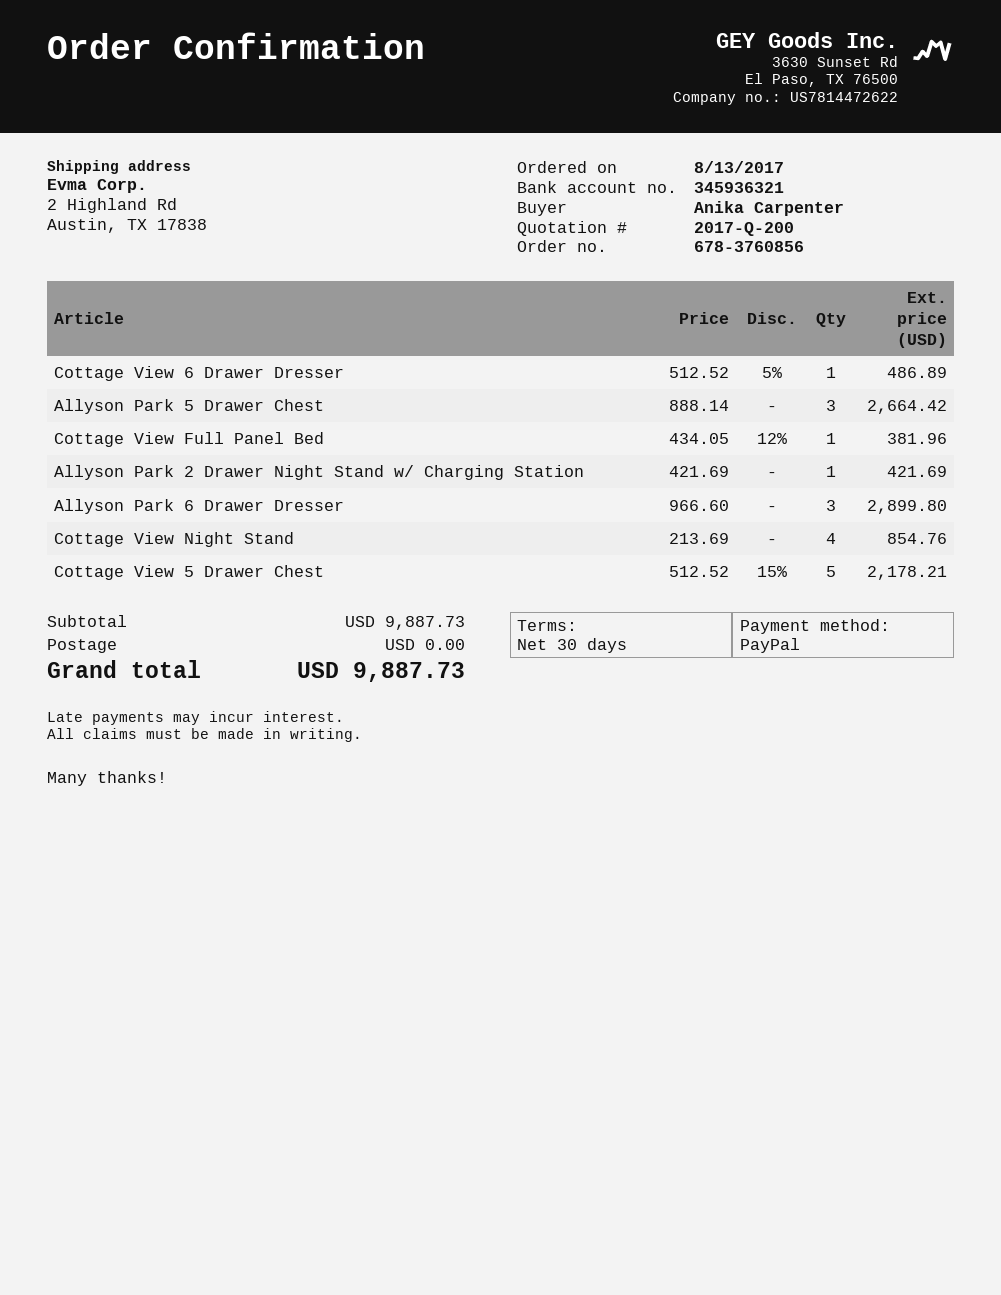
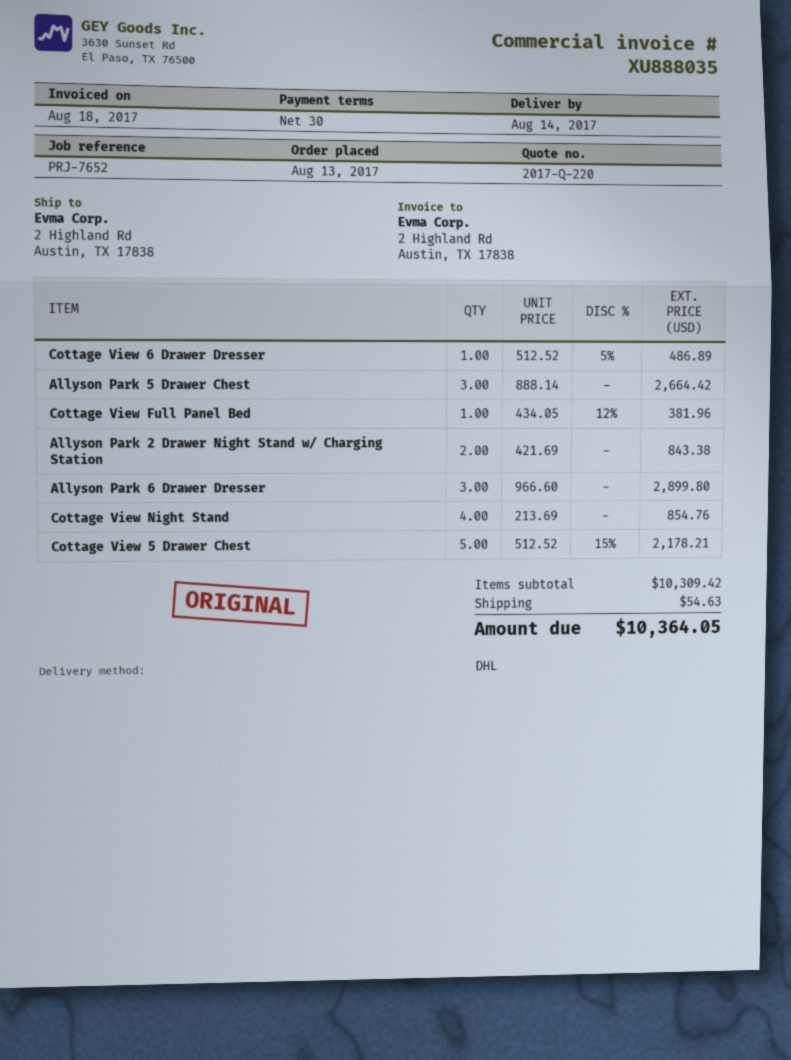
quote number: 2017-Q-200 -> 2017-Q-220
Allyson Park 2 Drawer Night Stand w/ Charging Station: 1 x 421.69 = 421.69 -> 2 x 421.69 = 843.38
subtotal: 9887.73 -> 10309.42
shipping: 0.00 -> 54.63
total: 9887.73 -> 10364.05

